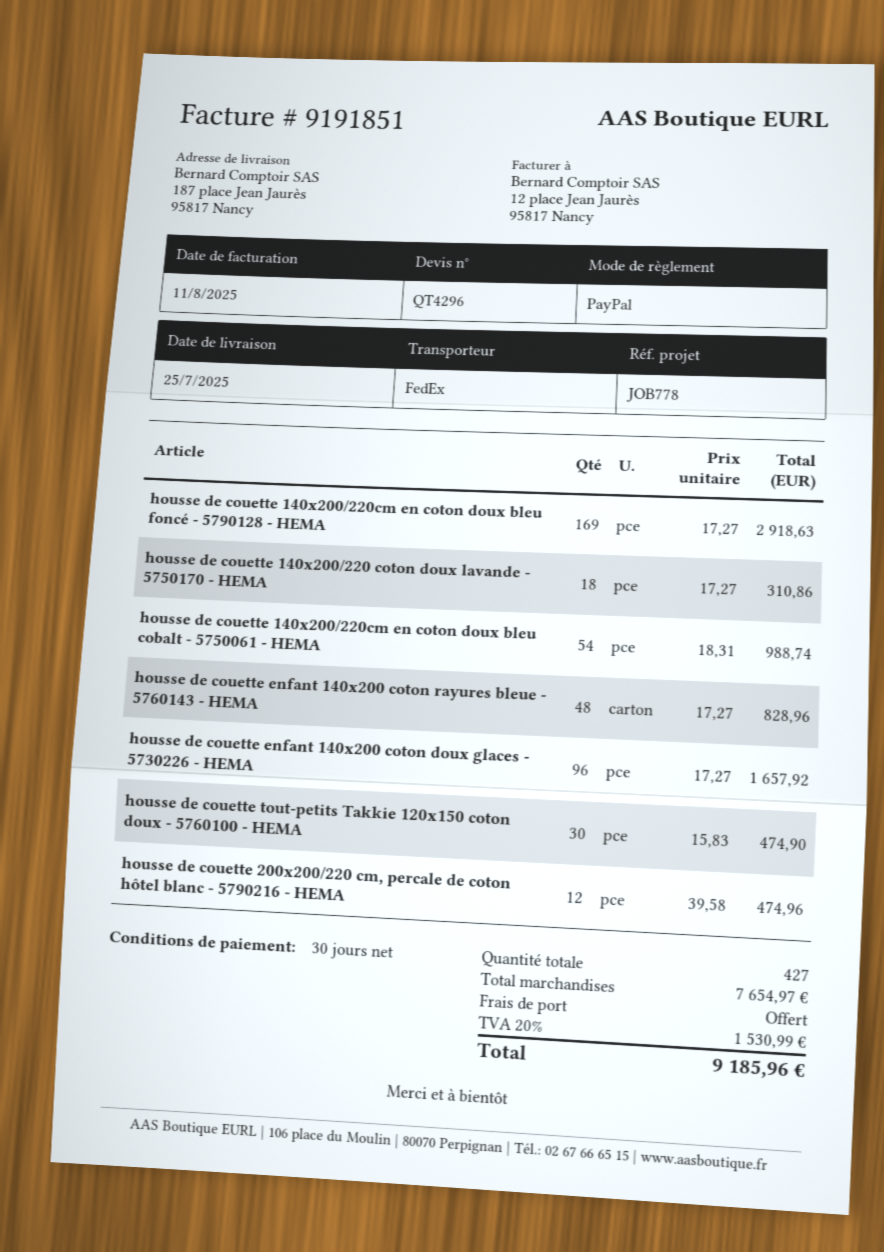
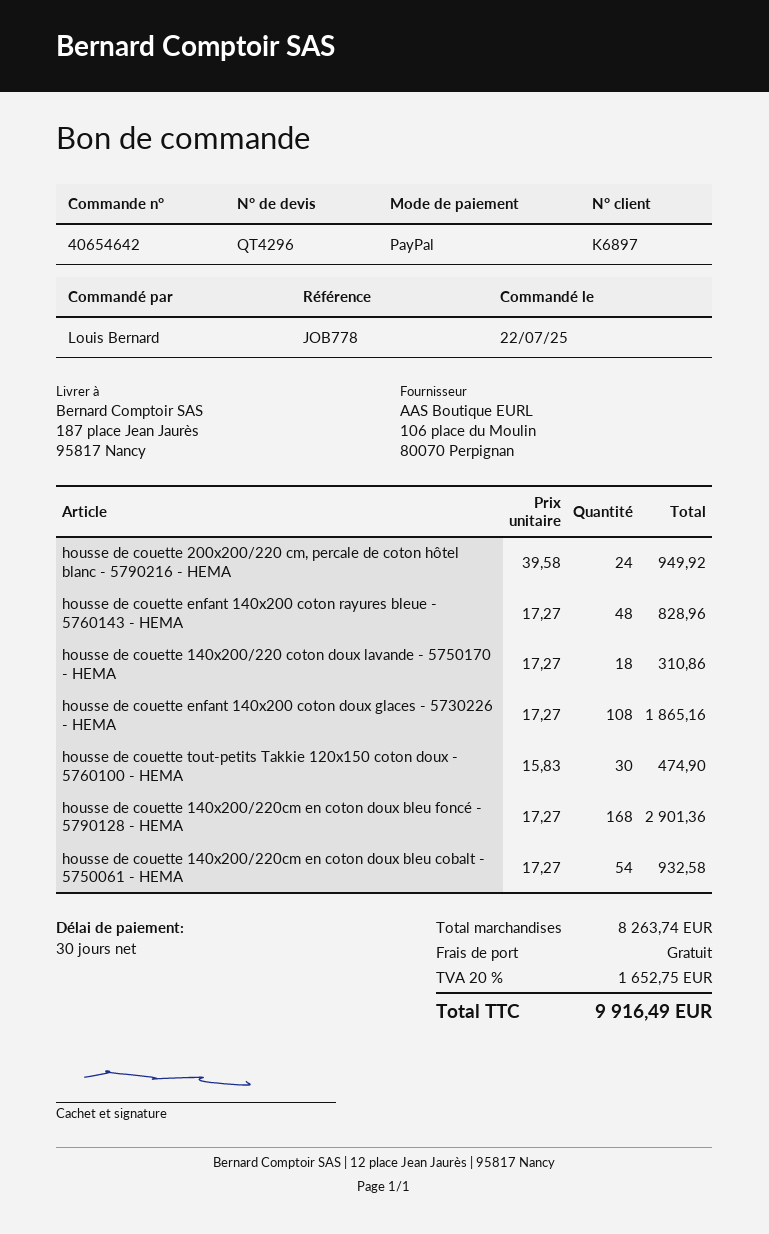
housse de couette 140x200/220cm en coton doux bleu foncé - 5790128 - HEMA: 169 x 17.27 = 2918.63 -> 168 x 17.27 = 2901.36
housse de couette 140x200/220cm en coton doux bleu cobalt - 5750061 - HEMA: 54 x 18.31 = 988.74 -> 54 x 17.27 = 932.58
housse de couette enfant 140x200 coton doux glaces - 5730226 - HEMA: 96 x 17.27 = 1657.92 -> 108 x 17.27 = 1865.16
housse de couette 200x200/220 cm, percale de coton hôtel blanc - 5790216 - HEMA: 12 x 39.58 = 474.96 -> 24 x 39.58 = 949.92
subtotal: 7654.97 -> 8263.74
tax: 20% = 1530.99 -> 20% = 1652.75
total: 9185.96 -> 9916.49

